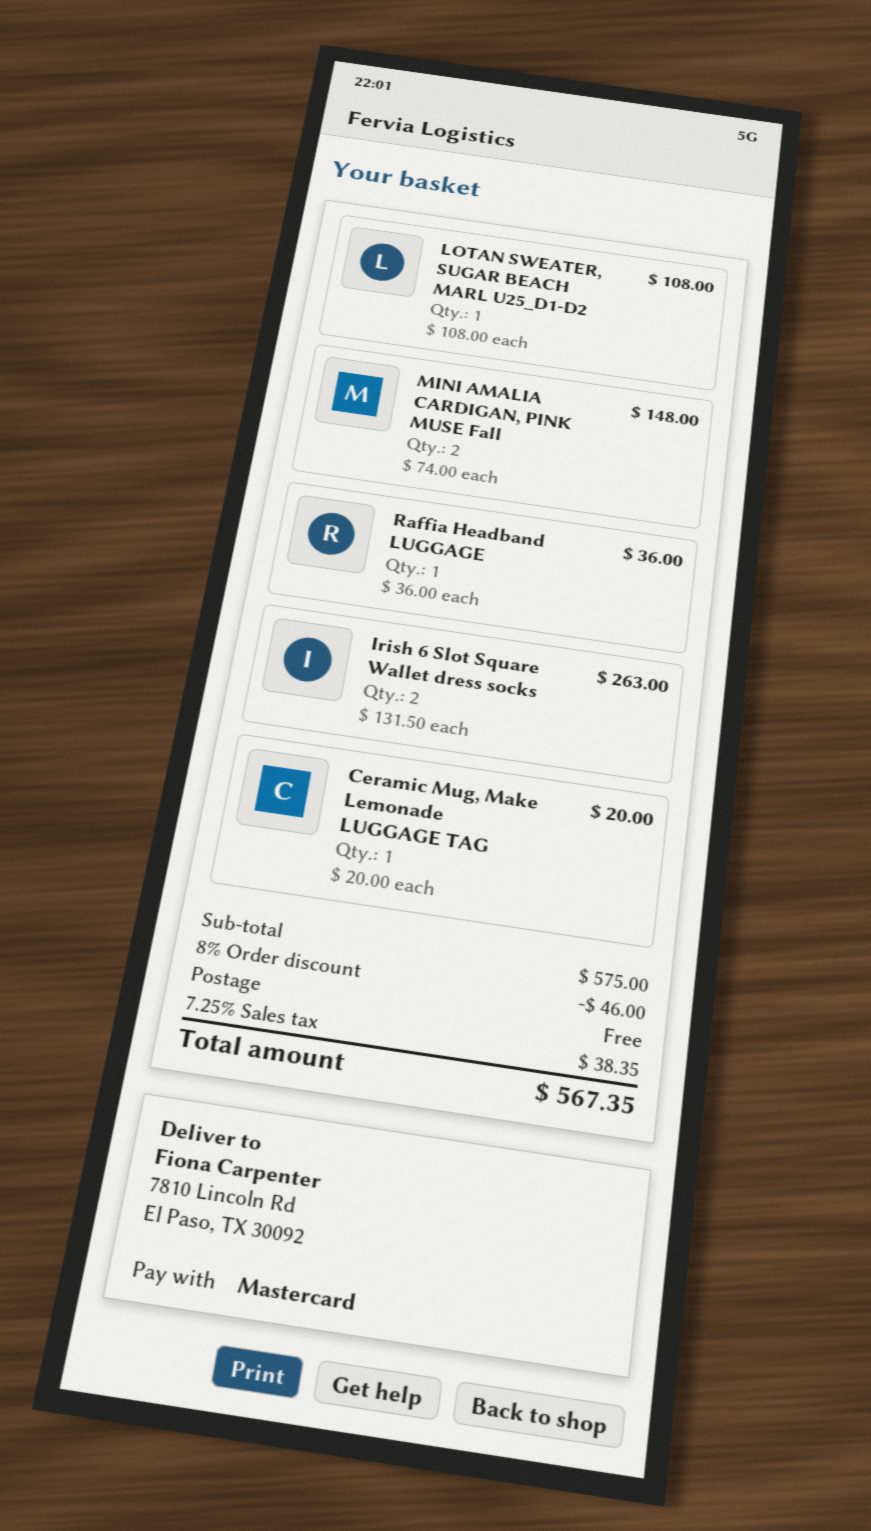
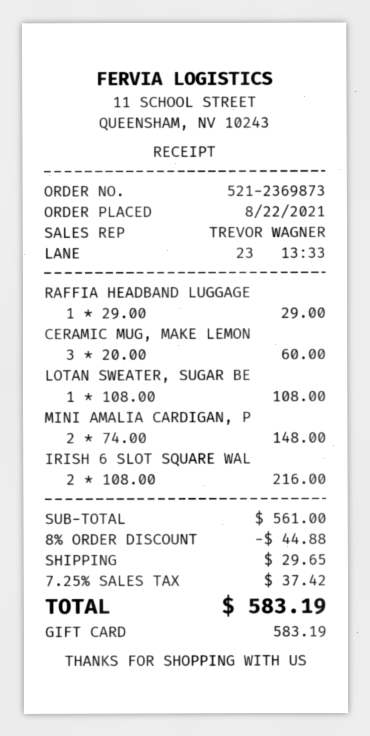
payment method: Mastercard -> gift card
Raffia Headband LUGGAGE: 1 x 36.00 = 36.00 -> 1 x 29.00 = 29.00
Irish 6 Slot Square Wallet dress socks: 2 x 131.50 = 263.00 -> 2 x 108.00 = 216.00
Ceramic Mug, Make Lemonade LUGGAGE TAG: 1 x 20.00 = 20.00 -> 3 x 20.00 = 60.00
subtotal: 575.00 -> 561.00
discount: 8% = 46.00 -> 8% = 44.88
shipping: 0.00 -> 29.65
tax: 7.25% = 38.35 -> 7.25% = 37.42
total: 567.35 -> 583.19

